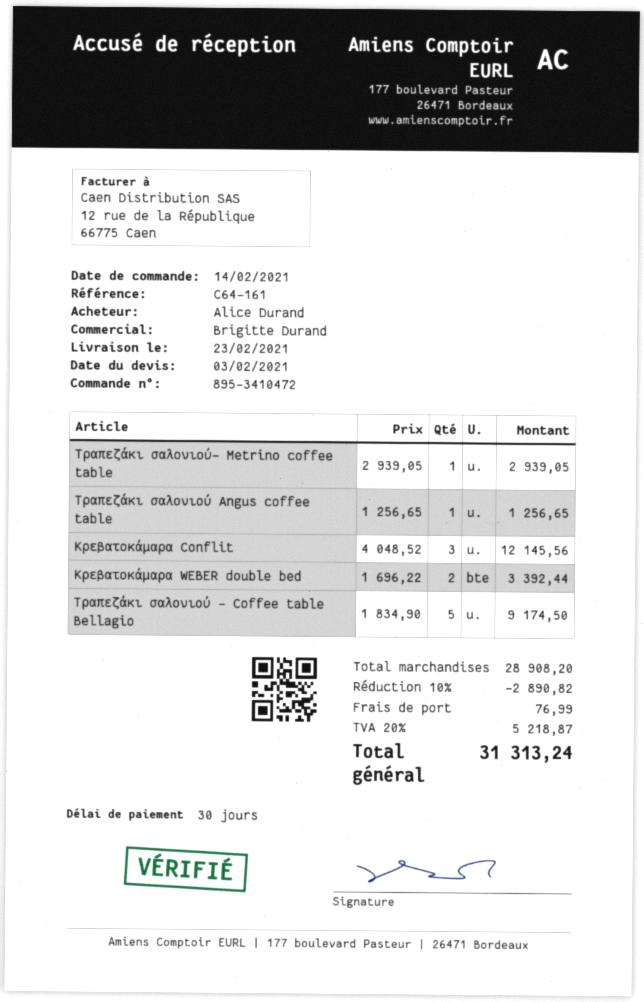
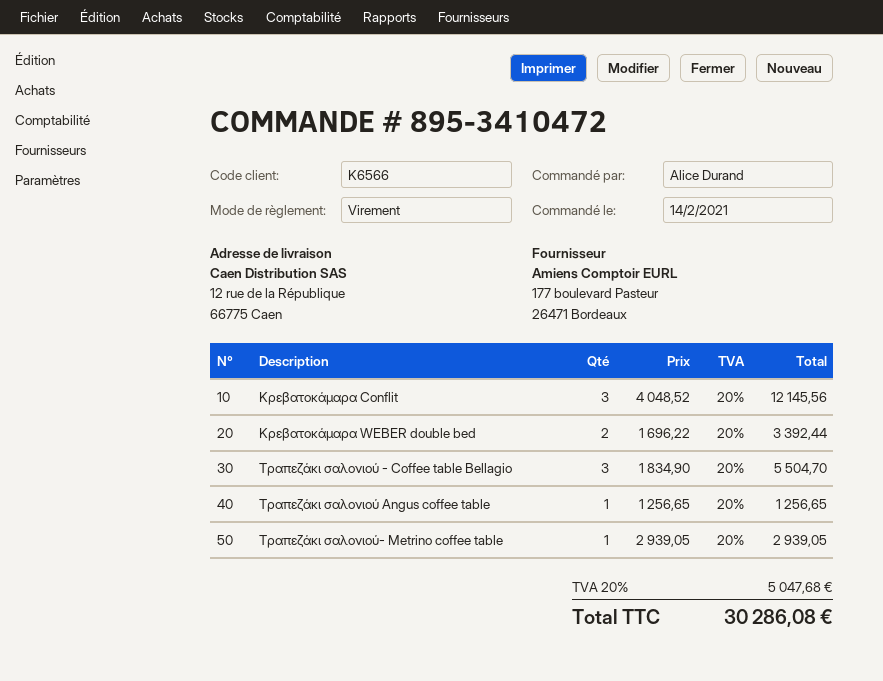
Τραπεζάκι σαλονιού - Coffee table Bellagio: 5 x 1834.90 = 9174.50 -> 3 x 1834.90 = 5504.70
discount: 10% = 2890.82 -> none
shipping: 76.99 -> none
tax: 20% = 5218.87 -> 20% = 5047.68
total: 31313.24 -> 30286.08

